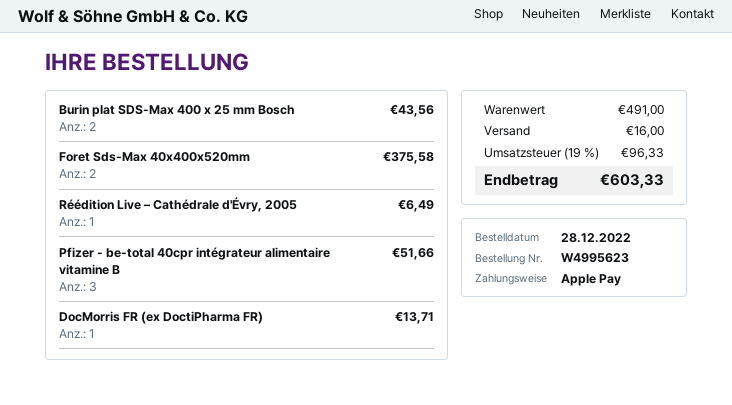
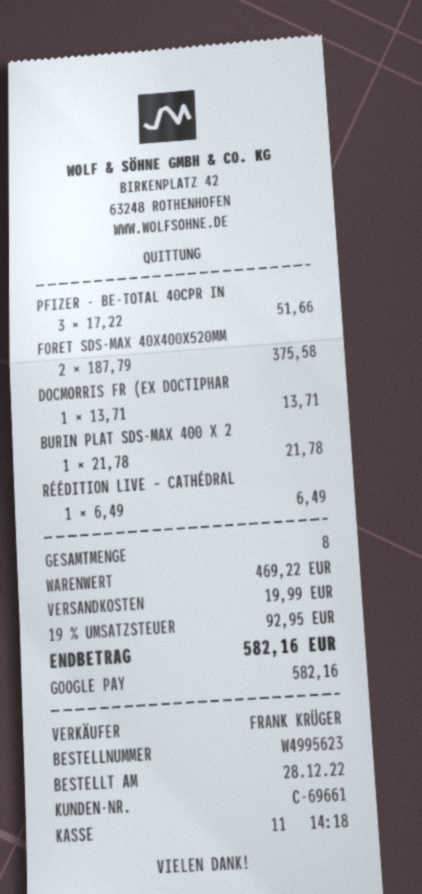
payment method: Apple Pay -> Google Pay
Burin plat SDS-Max 400 x 25 mm Bosch: 2 for 43.56 -> 1 for 21.78
subtotal: 491.00 -> 469.22
shipping: 16.00 -> 19.99
tax: 19% = 96.33 -> 19% = 92.95
total: 603.33 -> 582.16

